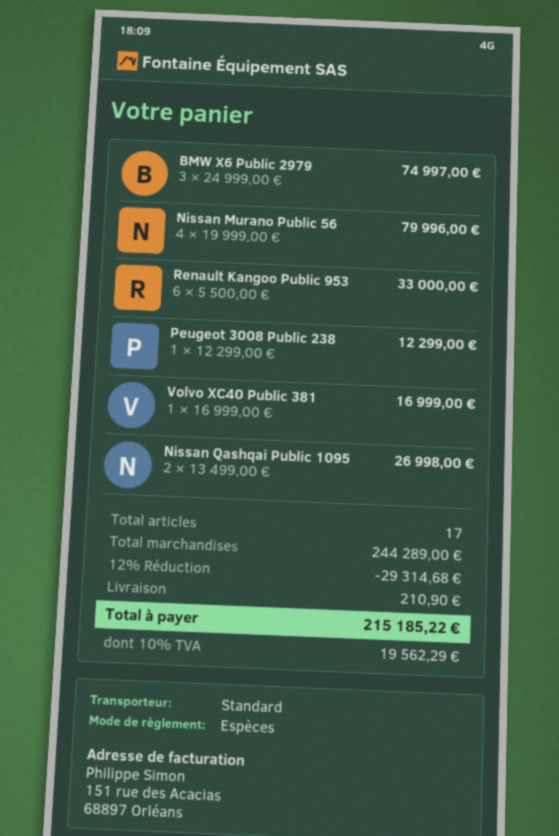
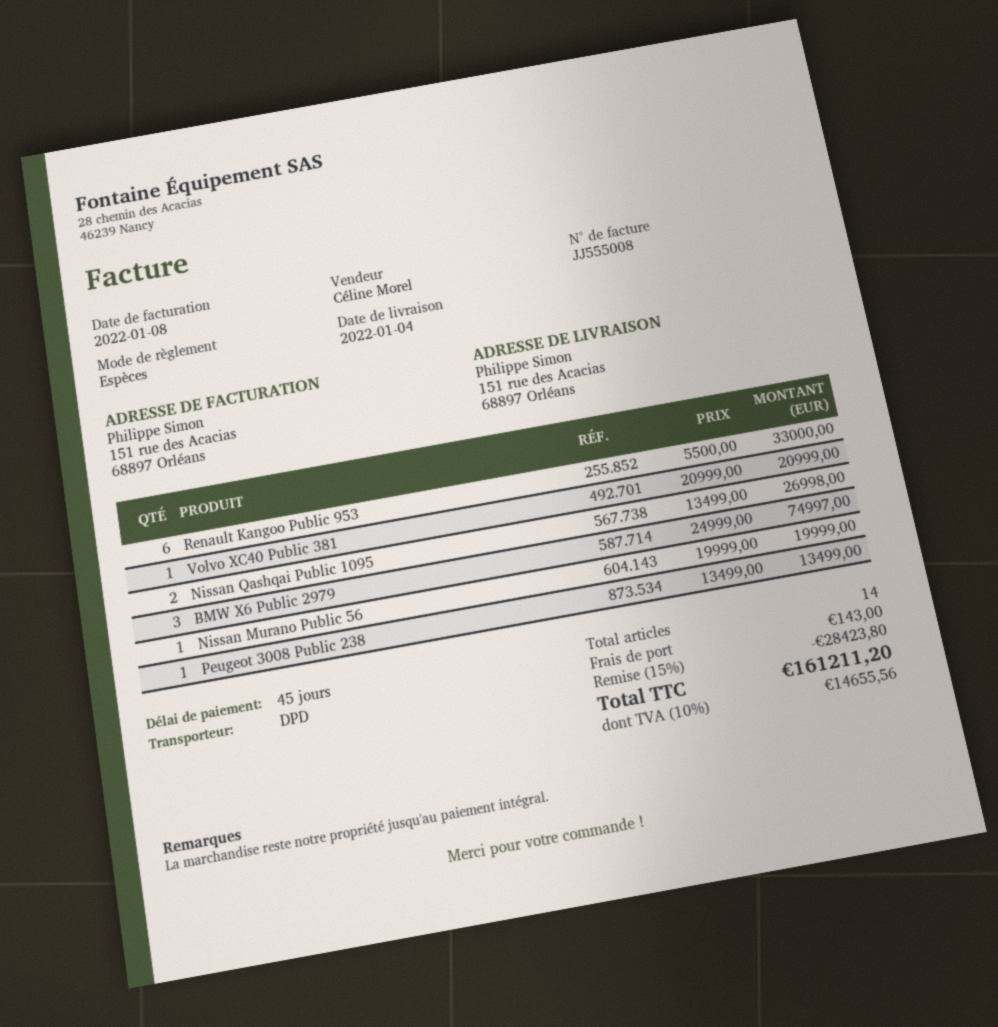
shipping method: standard -> DPD
Nissan Murano Public 56: 4 x 19999.00 = 79996.00 -> 1 x 19999.00 = 19999.00
Peugeot 3008 Public 238: 1 x 12299.00 = 12299.00 -> 1 x 13499.00 = 13499.00
Volvo XC40 Public 381: 1 x 16999.00 = 16999.00 -> 1 x 20999.00 = 20999.00
total quantity: 17 -> 14
discount: 12% = 29314.68 -> 15% = 28423.80
shipping: 210.90 -> 143.00
tax: 10% = 19562.29 -> 10% = 14655.56
total: 215185.22 -> 161211.20

